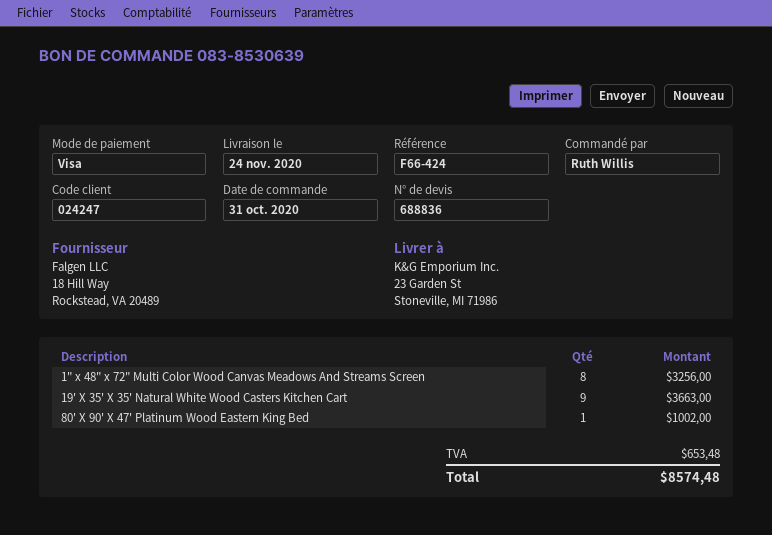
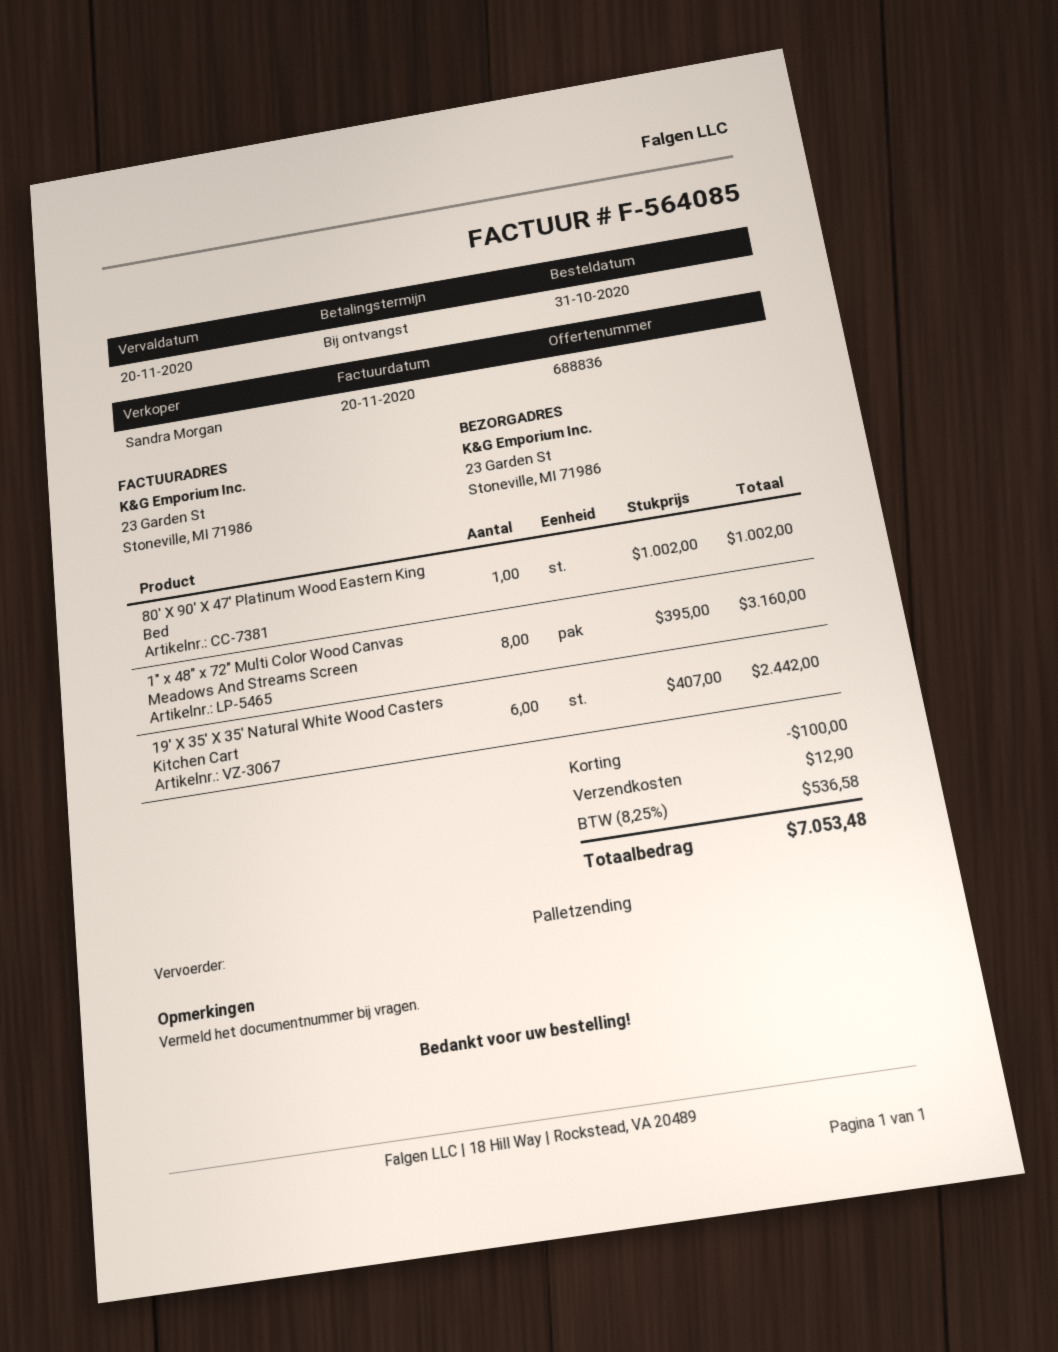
1" x 48" x 72" Multi Color Wood Canvas Meadows And Streams Screen: 8 for 3256.00 -> 8 for 3160.00
19' X 35' X 35' Natural White Wood Casters Kitchen Cart: 9 for 3663.00 -> 6 for 2442.00
discount: none -> 100.00
shipping: none -> 12.90
tax: 653.48 -> 536.58
total: 8574.48 -> 7053.48

